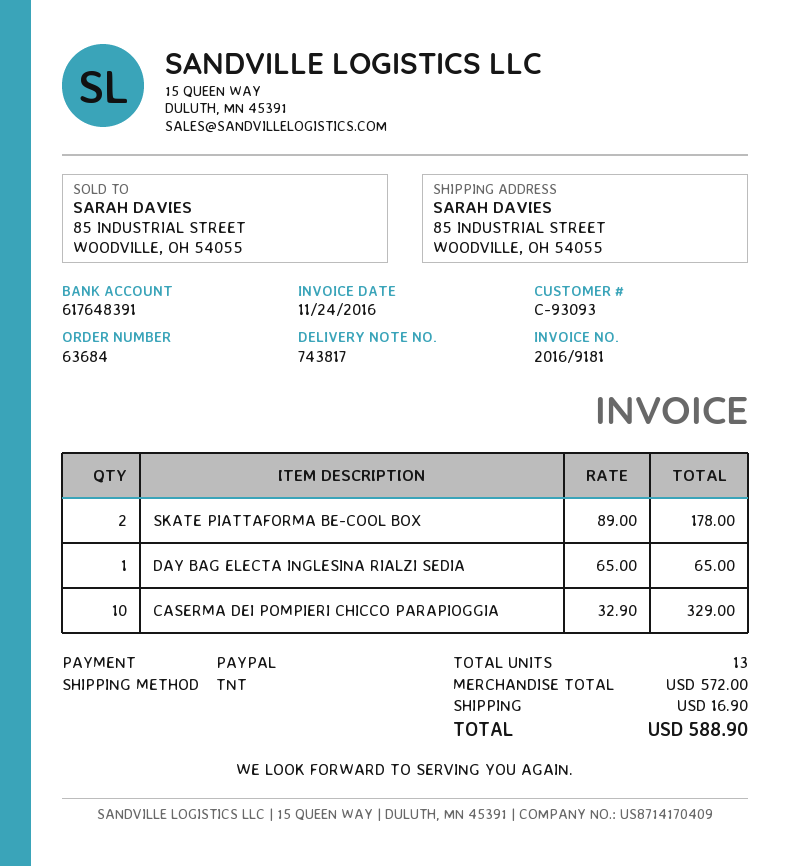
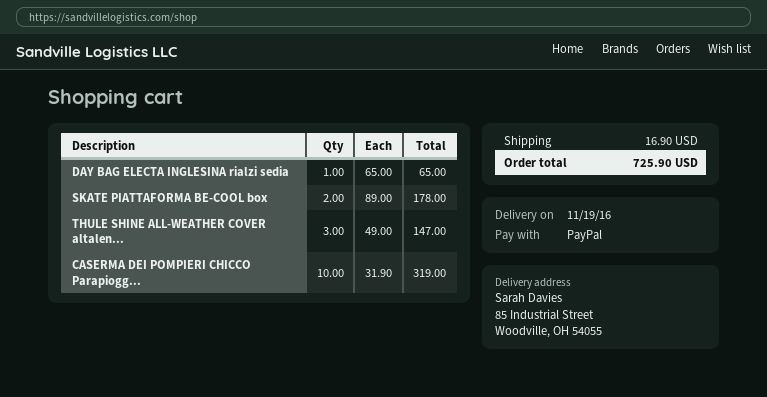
CASERMA DEI POMPIERI CHICCO PARAPIOGGIA: 10 x 32.90 = 329.00 -> 10 x 31.90 = 319.00
THULE SHINE ALL-WEATHER COVER altalen...: none -> 3 x 49.00 = 147.00
total: 588.90 -> 725.90

